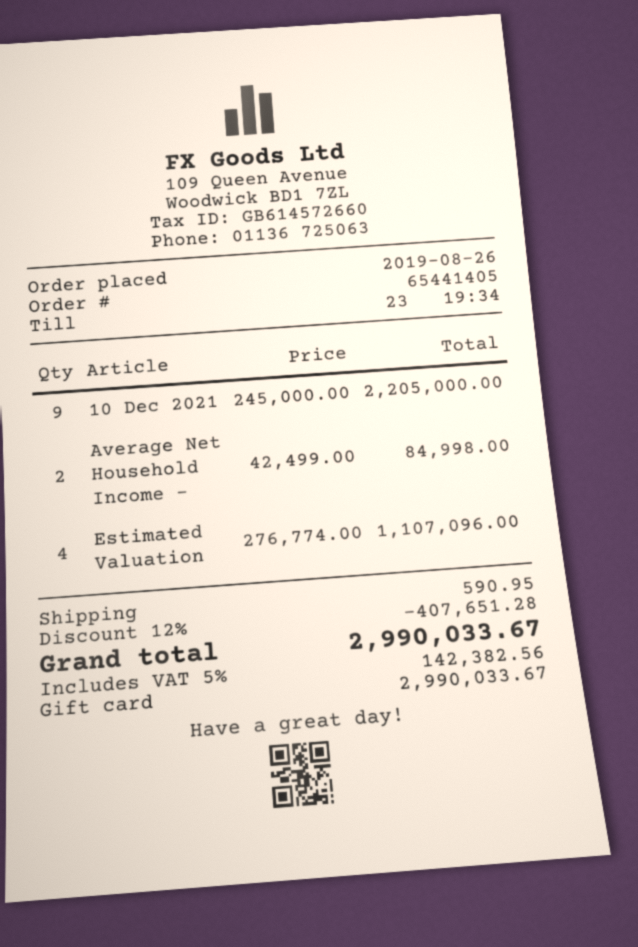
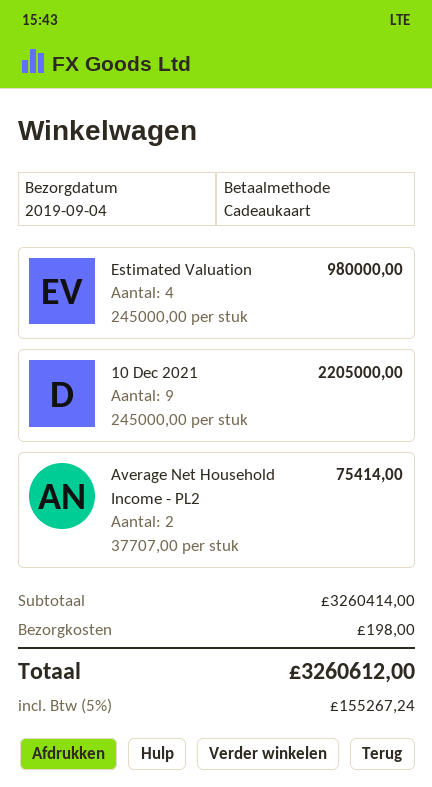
Average Net Household Income -: 2 x 42499.00 = 84998.00 -> 2 x 37707.00 = 75414.00
Estimated Valuation: 4 x 276774.00 = 1107096.00 -> 4 x 245000.00 = 980000.00
discount: 12% = 407651.28 -> none
shipping: 590.95 -> 198.00
tax: 5% = 142382.56 -> 5% = 155267.24
total: 2990033.67 -> 3260612.00

